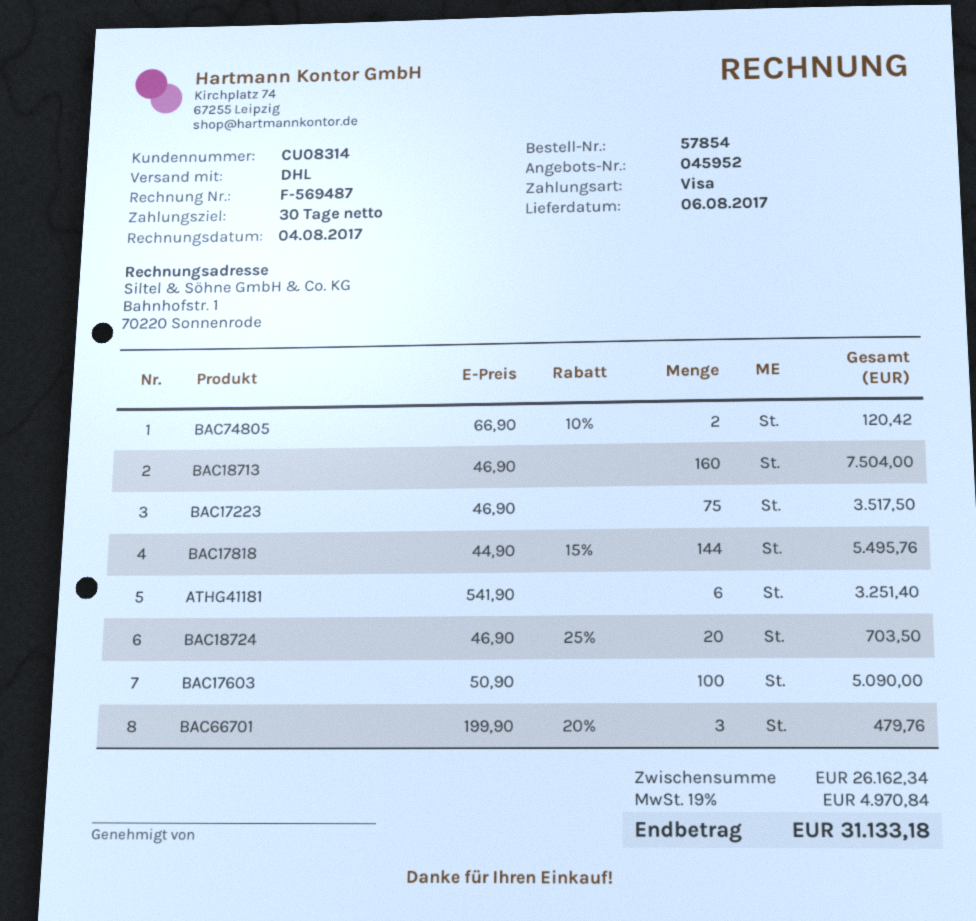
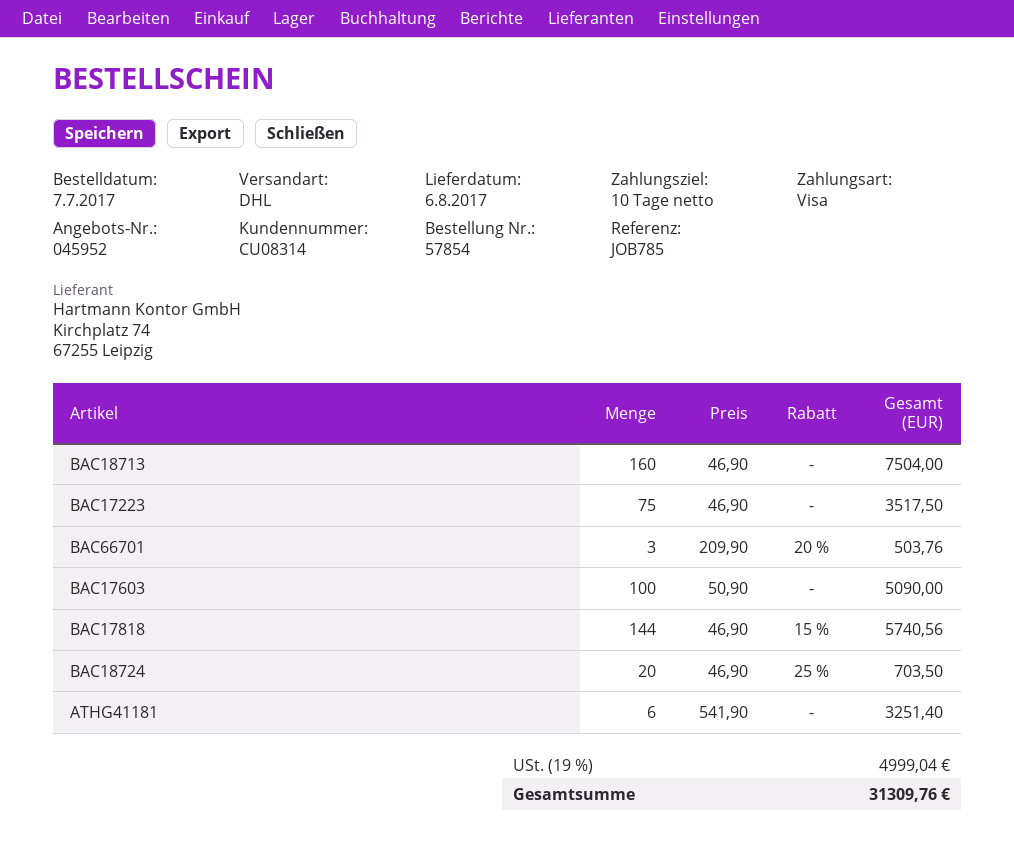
payment terms: 30 days -> 10 days
BAC74805: 2 x 66.90 - 10% = 120.42 -> none
BAC17818: 144 x 44.90 - 15% = 5495.76 -> 144 x 46.90 - 15% = 5740.56
BAC66701: 3 x 199.90 - 20% = 479.76 -> 3 x 209.90 - 20% = 503.76
tax: 19% = 4970.84 -> 19% = 4999.04
total: 31133.18 -> 31309.76

